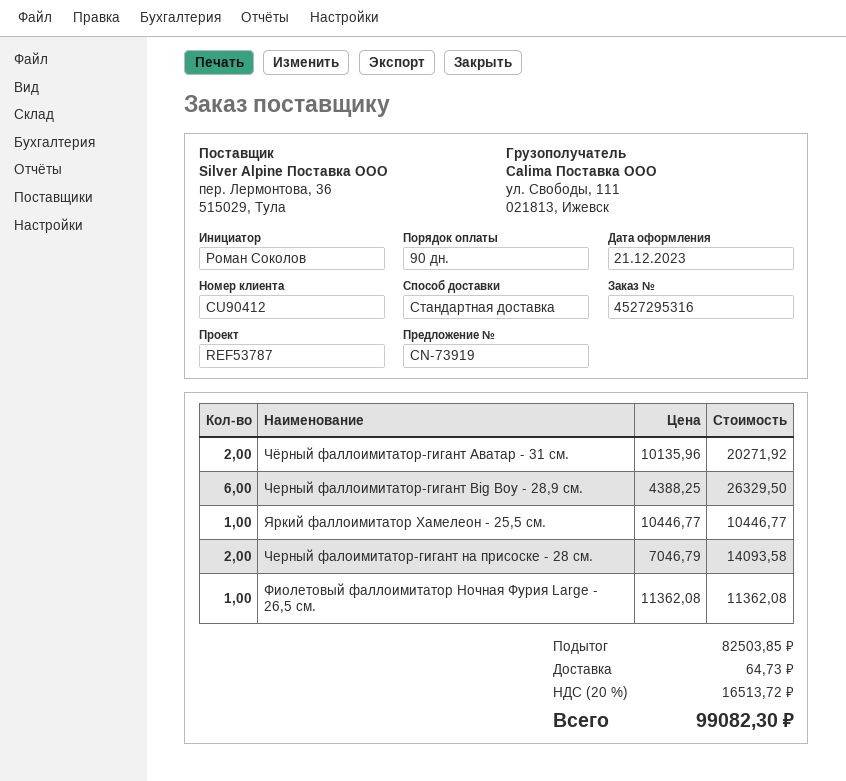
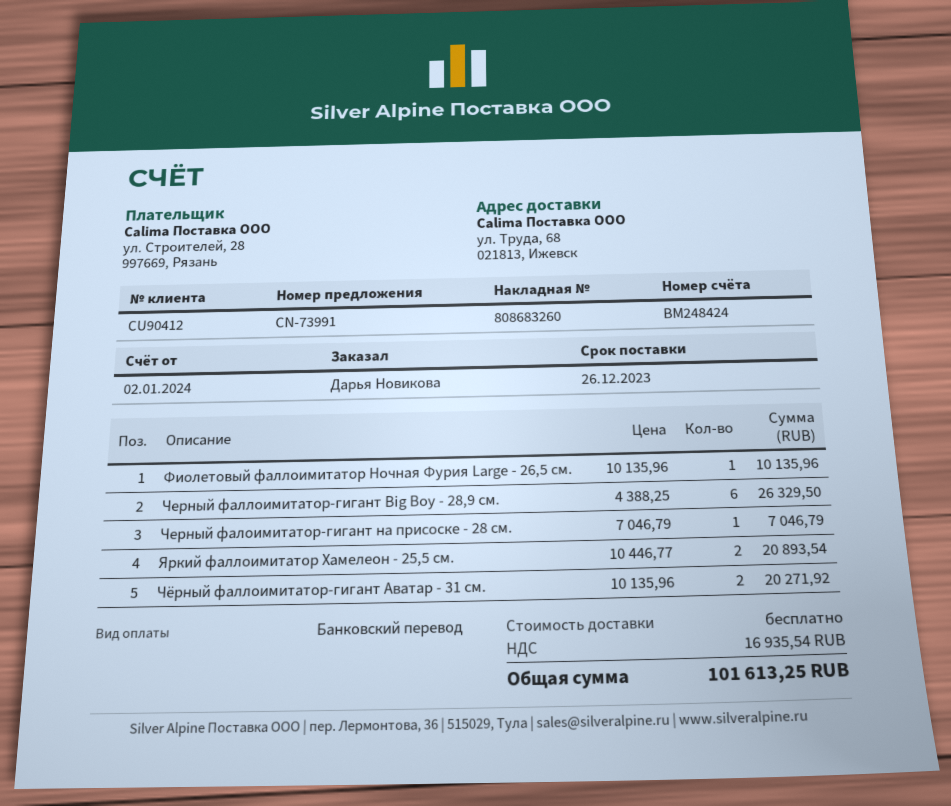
quote number: CN-73919 -> CN-73991
ordered by: Роман Соколов -> Дарья Новикова
ship to: ул. Свободы, 111, 021813, Ижевск -> ул. Труда, 68, 021813, Ижевск
Яркий фаллоимитатор Хамелеон - 25,5 см.: 1 x 10446.77 = 10446.77 -> 2 x 10446.77 = 20893.54
Черный фалоимитатор-гигант на присоске - 28 см.: 2 x 7046.79 = 14093.58 -> 1 x 7046.79 = 7046.79
Фиолетовый фаллоимитатор Ночная Фурия Large - 26,5 см.: 1 x 11362.08 = 11362.08 -> 1 x 10135.96 = 10135.96
shipping: 64.73 -> 0.00
tax: 16513.72 -> 16935.54
total: 99082.30 -> 101613.25

